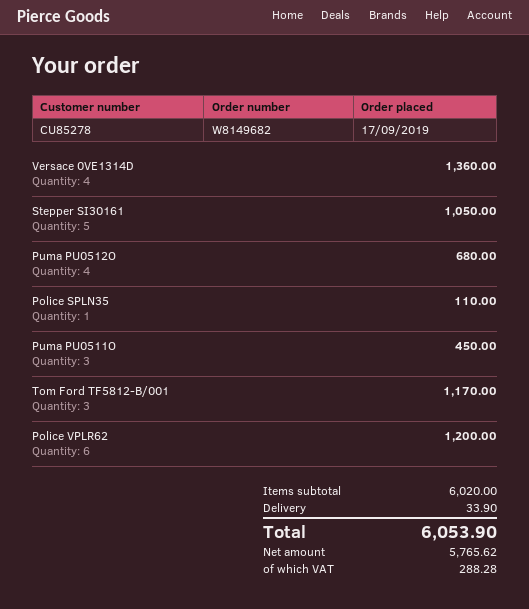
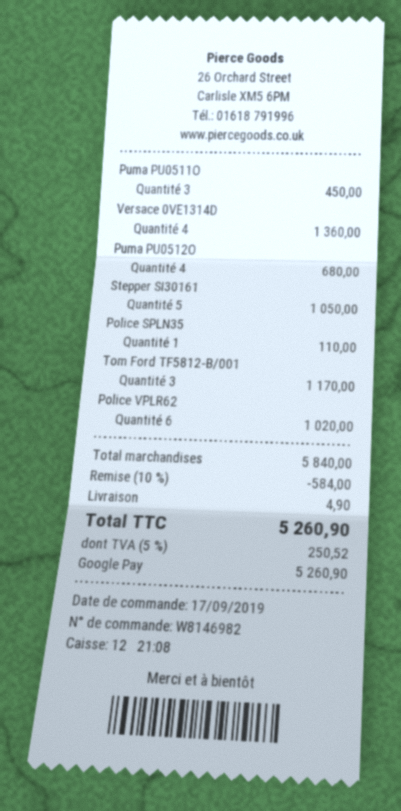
order number: W8149682 -> W8146982
Police VPLR62: 6 for 1200.00 -> 6 for 1020.00
subtotal: 6020.00 -> 5840.00
discount: none -> 10% = 584.00
shipping: 33.90 -> 4.90
tax: 288.28 -> 250.52
total: 6053.90 -> 5260.90

